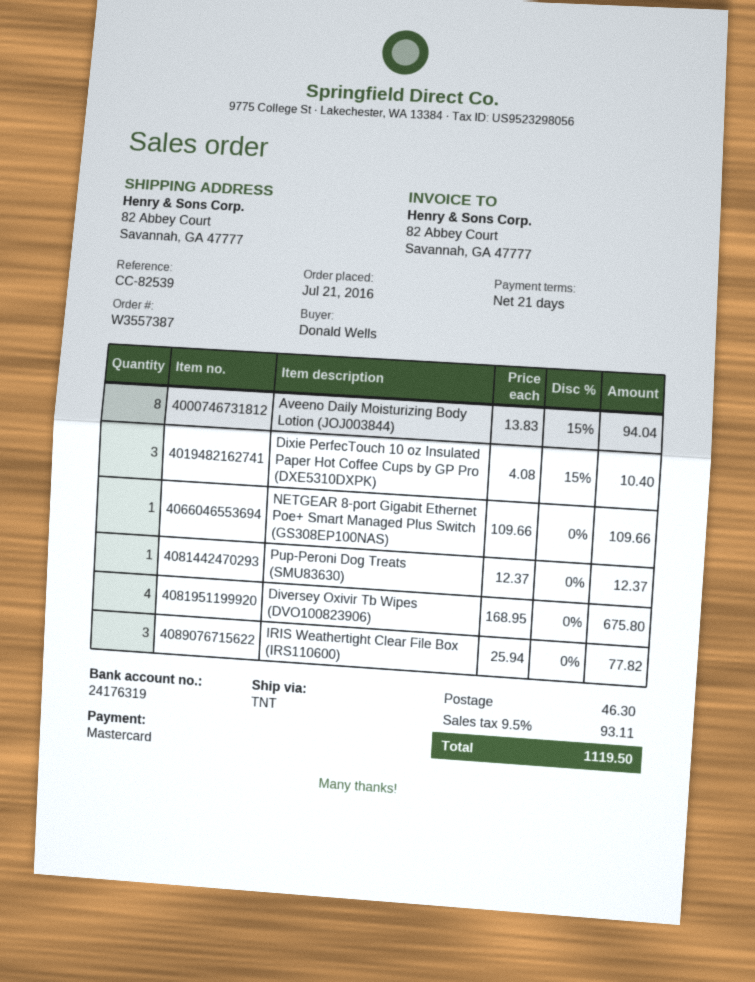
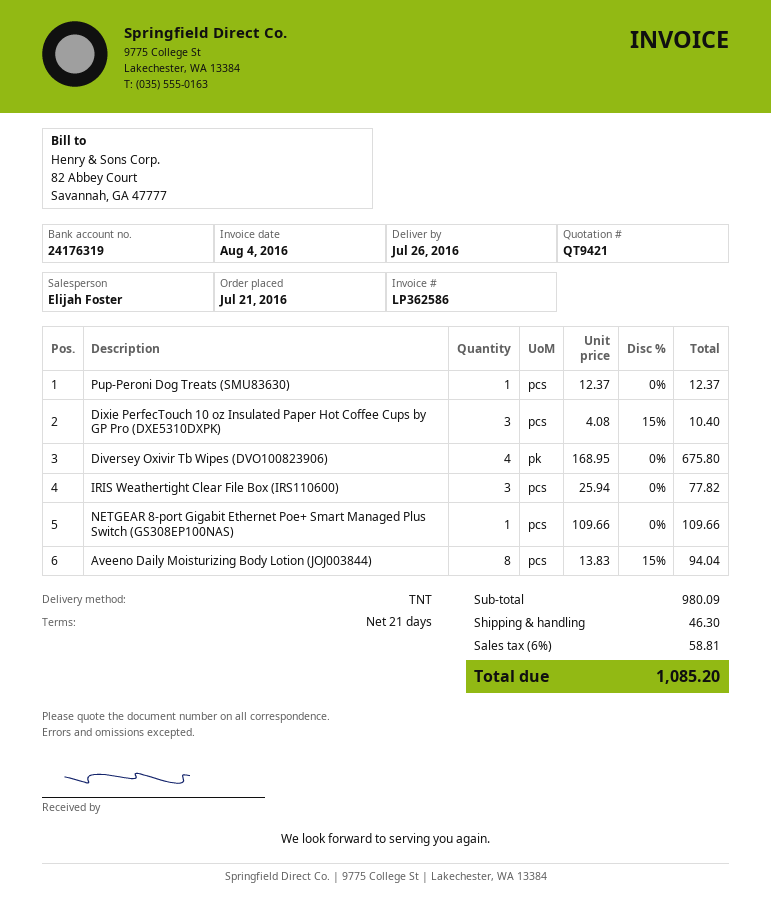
tax: 9.5% = 93.11 -> 6% = 58.81
total: 1119.50 -> 1085.20

